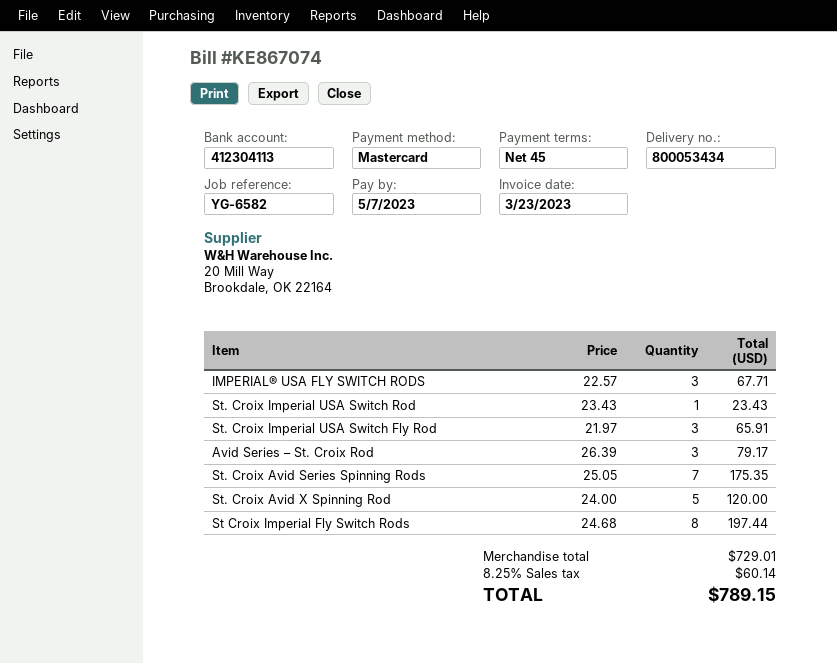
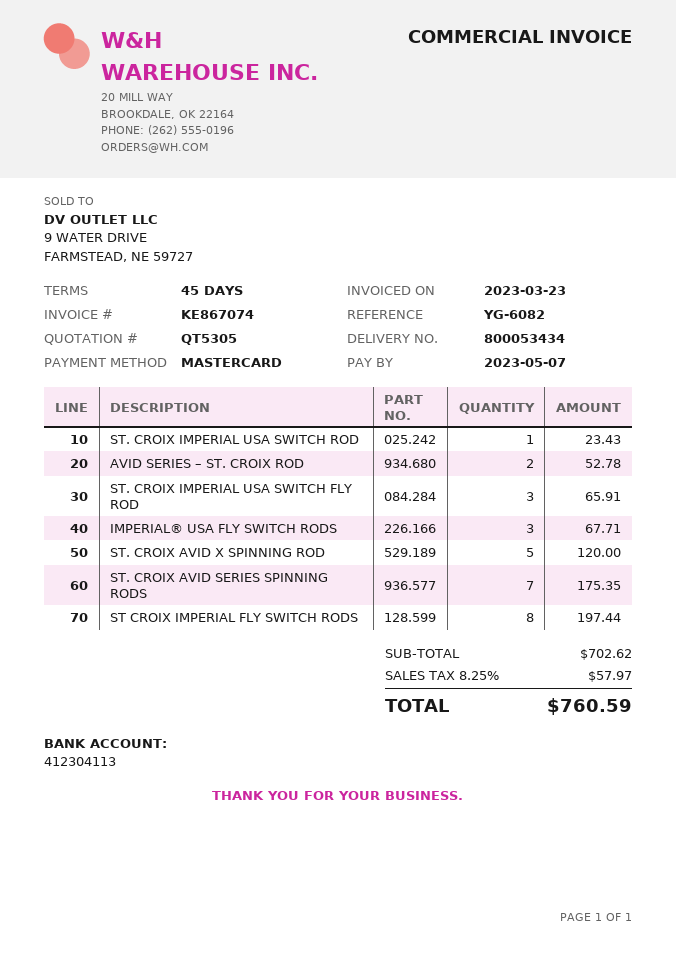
reference: YG-6582 -> YG-6082
Avid Series – St. Croix Rod: 3 for 79.17 -> 2 for 52.78
subtotal: 729.01 -> 702.62
tax: 8.25% = 60.14 -> 8.25% = 57.97
total: 789.15 -> 760.59

